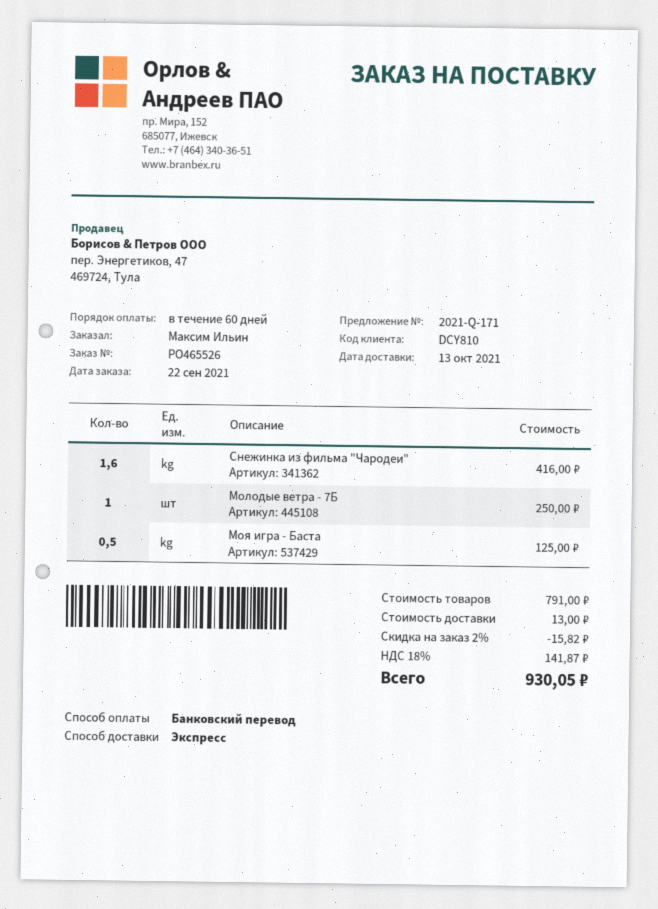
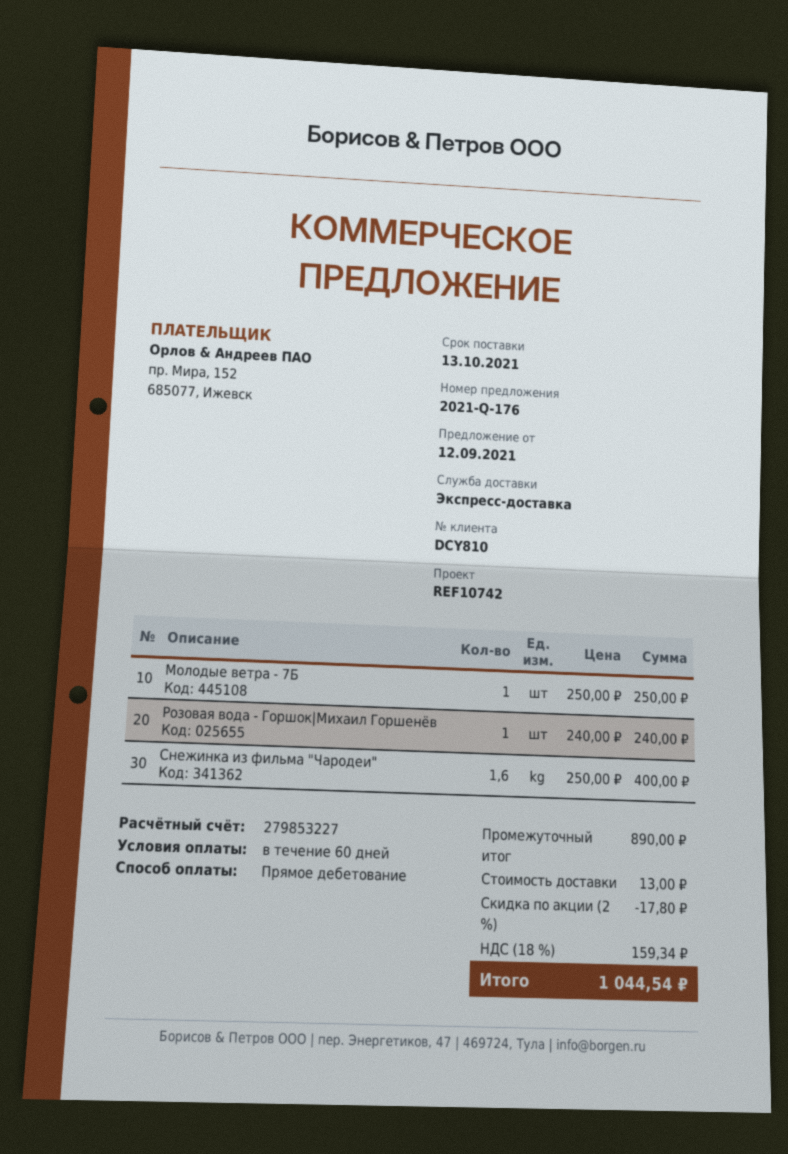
quote number: 2021-Q-171 -> 2021-Q-176
payment method: bank transfer -> direct debit
Снежинка из фильма "Чародеи": 1.6 for 416.00 -> 1.6 for 400.00
Моя игра - Баста: 0.5 for 125.00 -> none
Розовая вода - Горшок|Михаил Горшенёв: none -> 1 for 240.00
subtotal: 791.00 -> 890.00
discount: 2% = 15.82 -> 2% = 17.80
tax: 18% = 141.87 -> 18% = 159.34
total: 930.05 -> 1044.54

